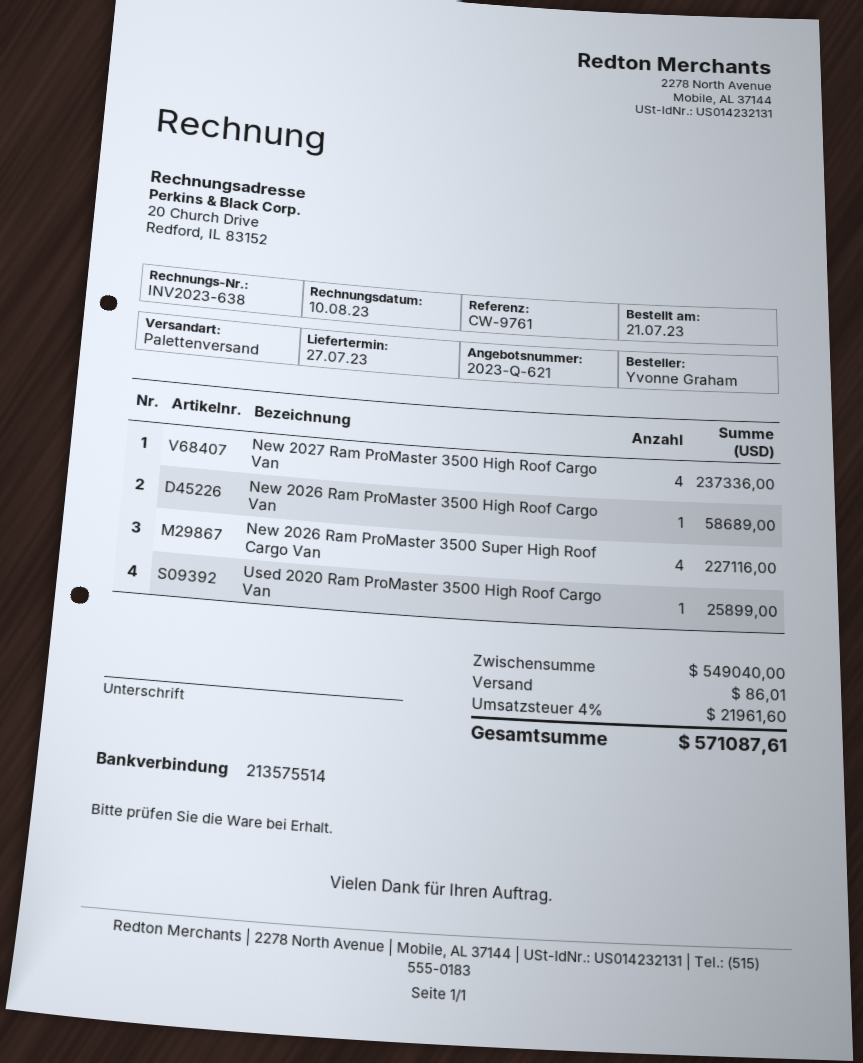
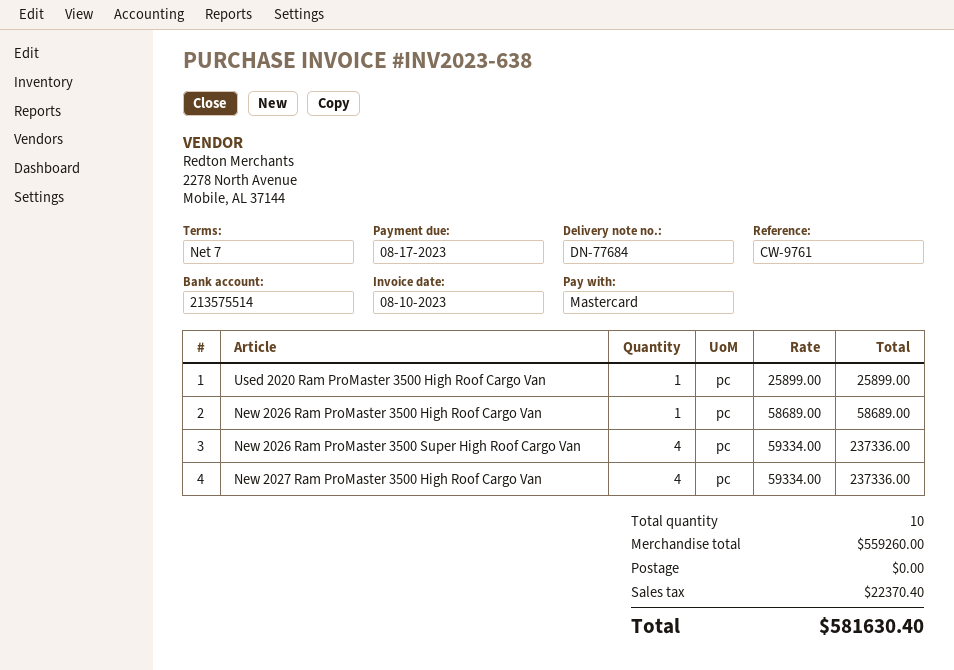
New 2026 Ram ProMaster 3500 Super High Roof Cargo Van: 4 for 227116.00 -> 4 for 237336.00
subtotal: 549040.00 -> 559260.00
shipping: 86.01 -> 0.00
tax: 21961.60 -> 22370.40
total: 571087.61 -> 581630.40

